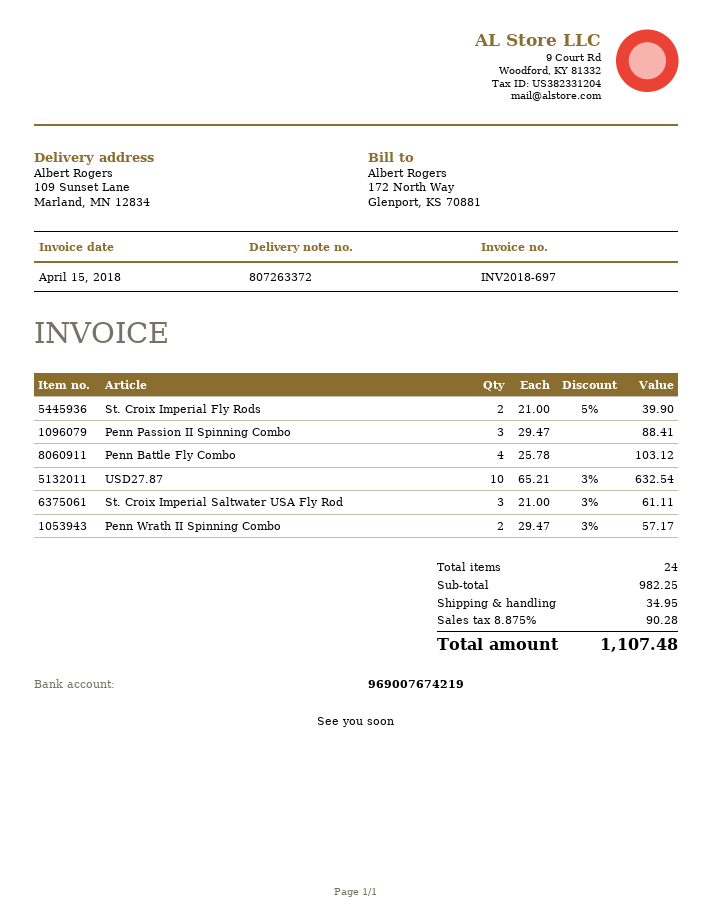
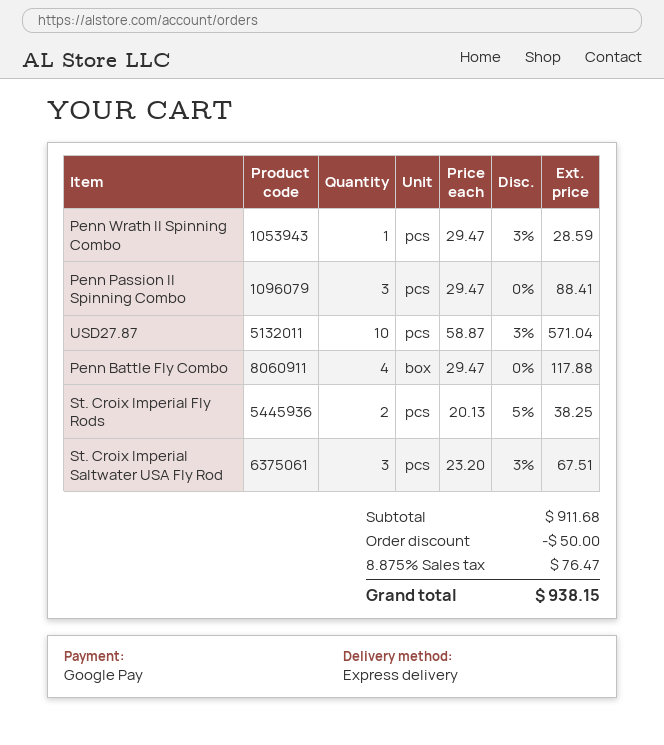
St. Croix Imperial Fly Rods: 2 x 21.00 - 5% = 39.90 -> 2 x 20.13 - 5% = 38.25
Penn Battle Fly Combo: 4 x 25.78 = 103.12 -> 4 x 29.47 = 117.88
USD27.87: 10 x 65.21 - 3% = 632.54 -> 10 x 58.87 - 3% = 571.04
St. Croix Imperial Saltwater USA Fly Rod: 3 x 21.00 - 3% = 61.11 -> 3 x 23.20 - 3% = 67.51
Penn Wrath II Spinning Combo: 2 x 29.47 - 3% = 57.17 -> 1 x 29.47 - 3% = 28.59
subtotal: 982.25 -> 911.68
discount: none -> 50.00
shipping: 34.95 -> none
tax: 8.875% = 90.28 -> 8.875% = 76.47
total: 1107.48 -> 938.15

